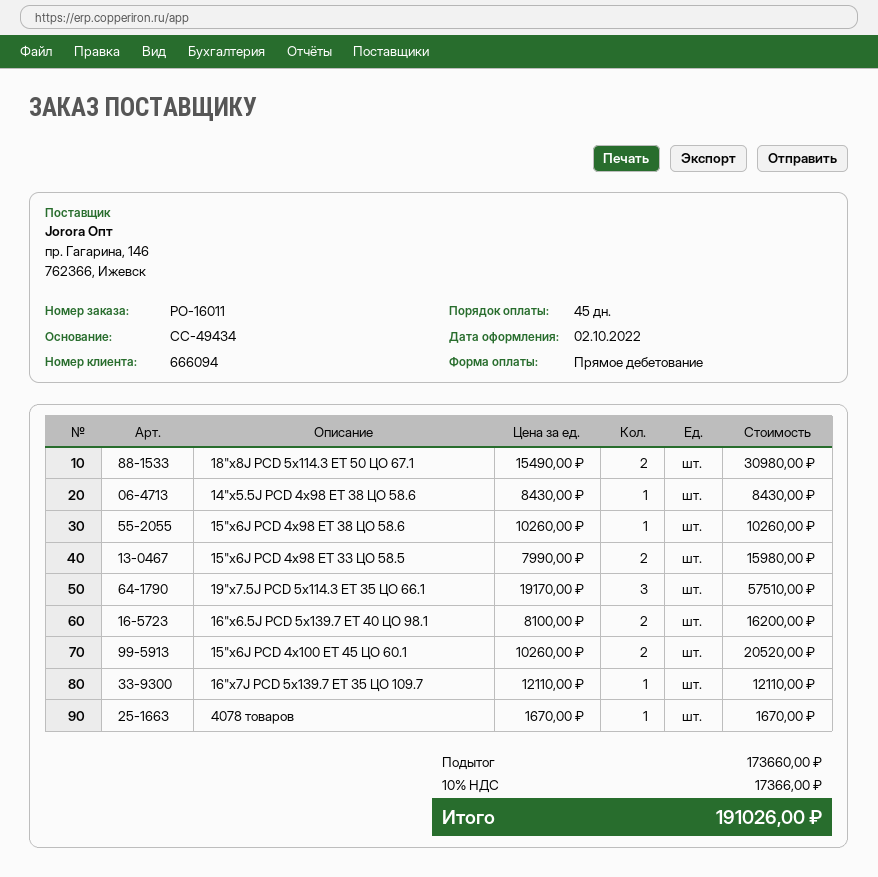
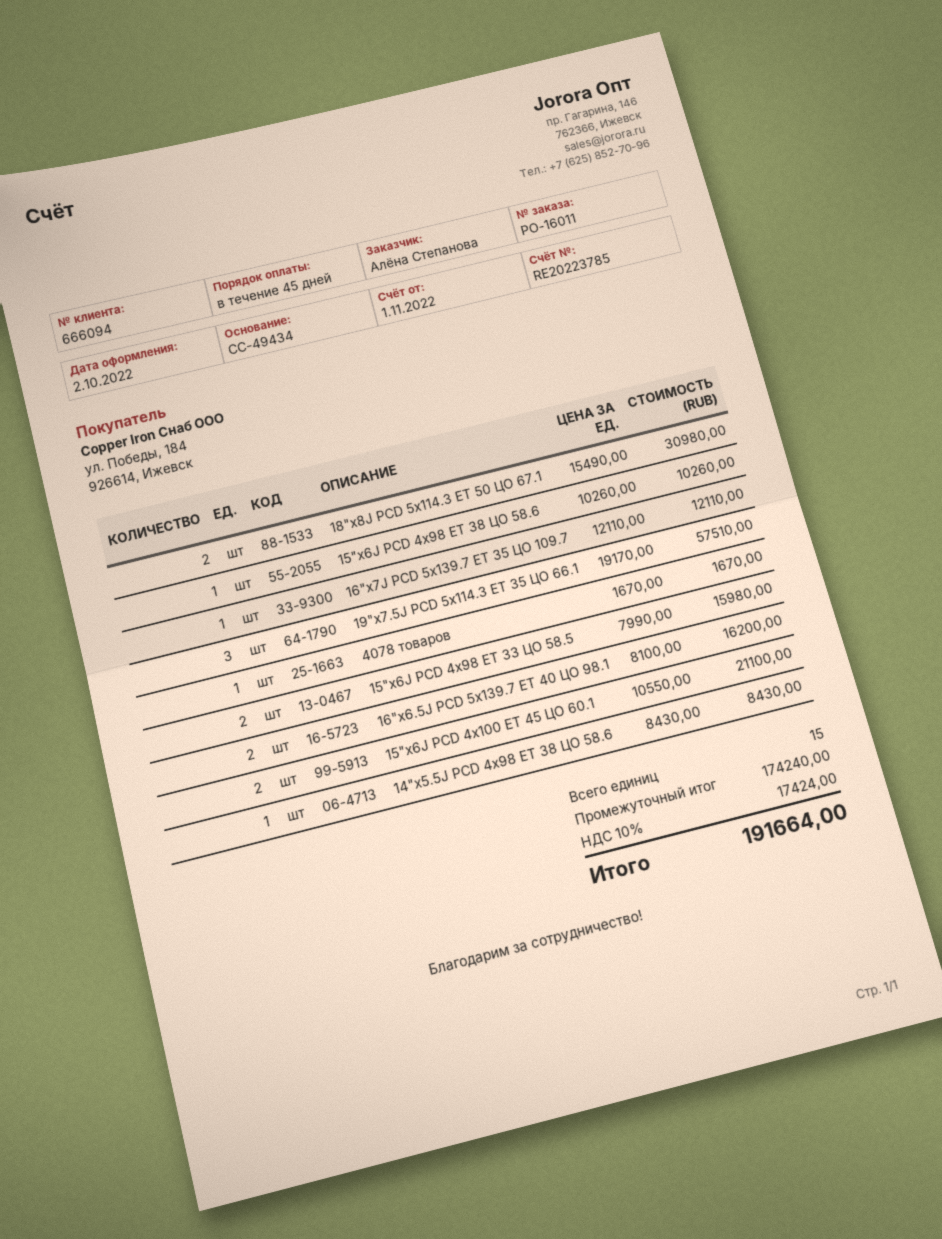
15"x6J PCD 4x100 ЕТ 45 ЦО 60.1: 2 x 10260.00 = 20520.00 -> 2 x 10550.00 = 21100.00
subtotal: 173660.00 -> 174240.00
tax: 10% = 17366.00 -> 10% = 17424.00
total: 191026.00 -> 191664.00

